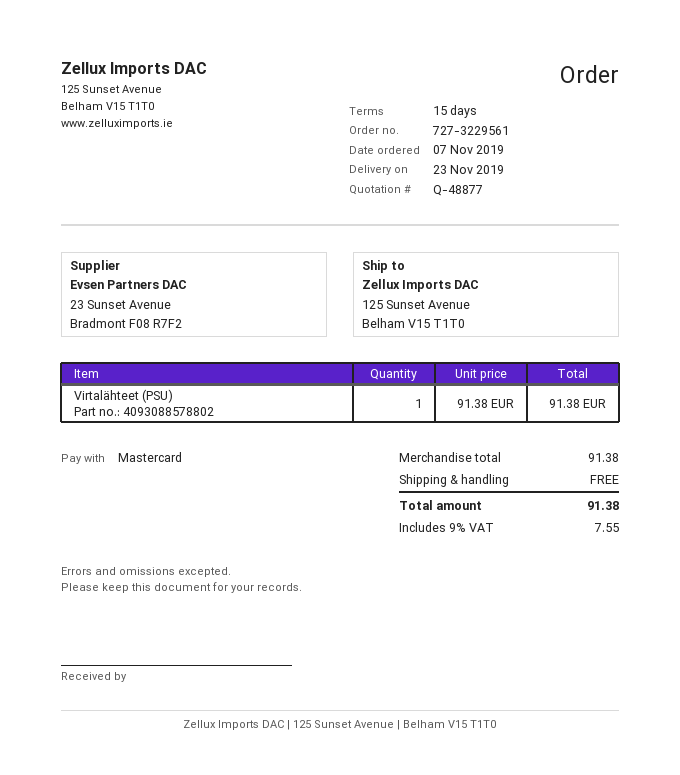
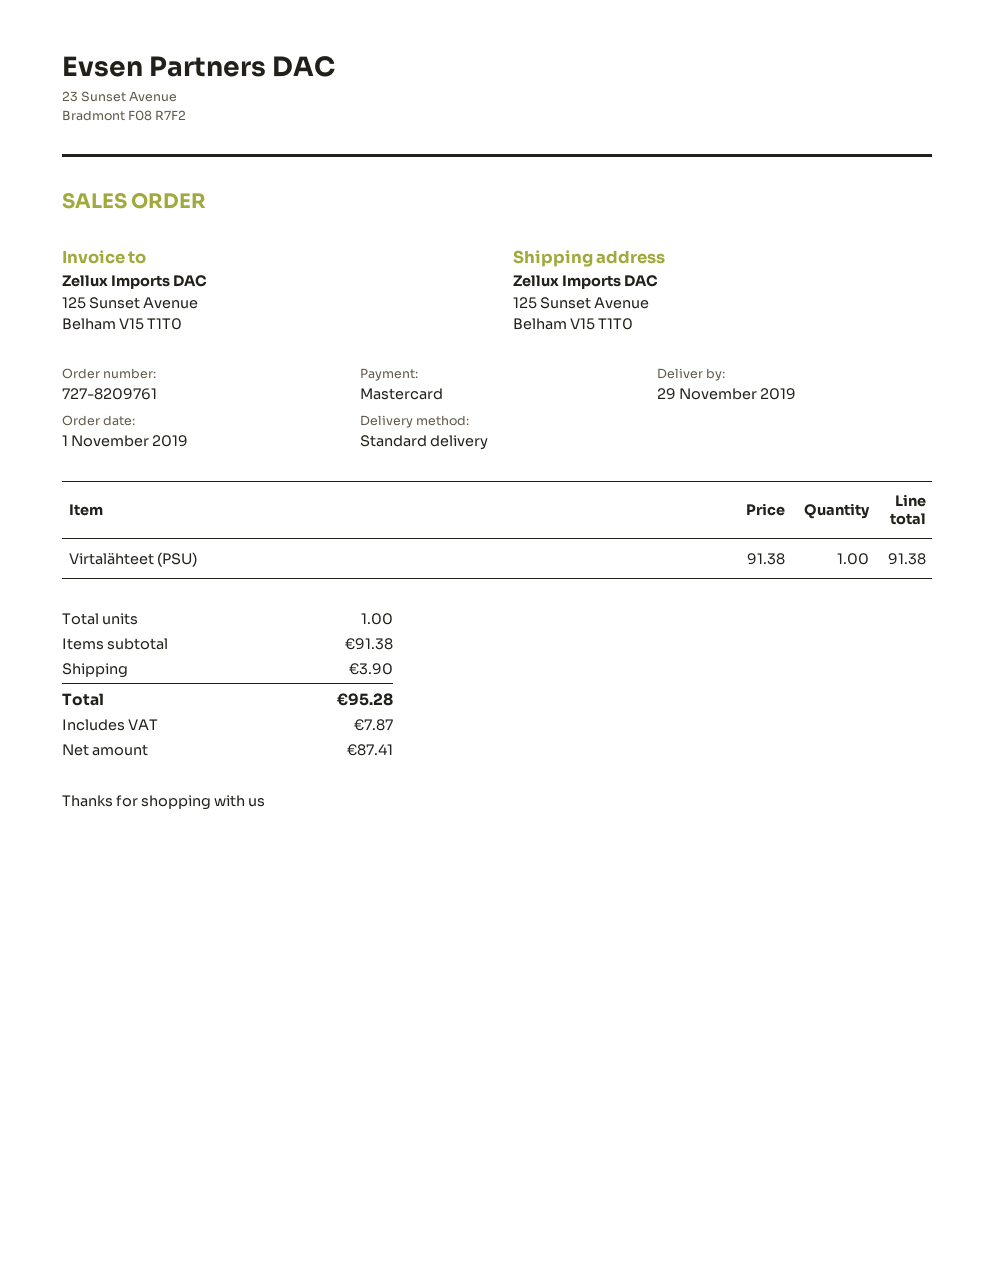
order number: 727-3229561 -> 727-8209761
order date: 2019-11-07 -> 2019-11-01
delivery date: 2019-11-23 -> 2019-11-29
shipping: 0.00 -> 3.90
tax: 7.55 -> 7.87
total: 91.38 -> 95.28

